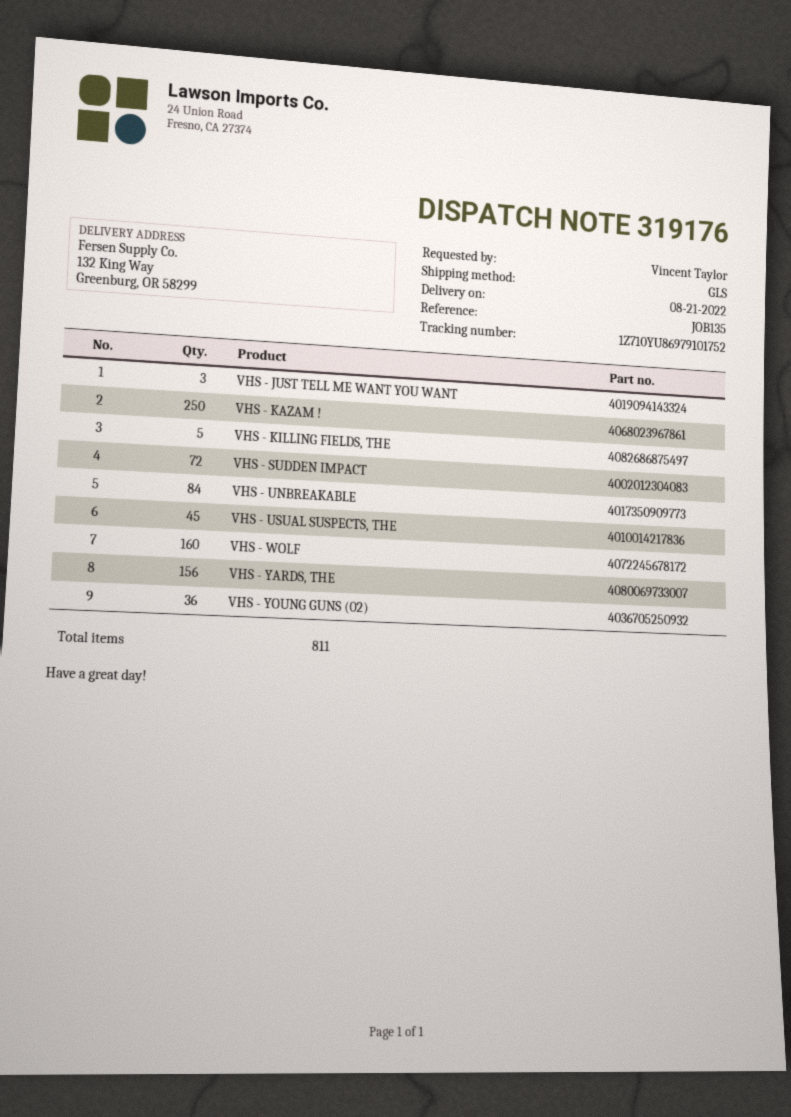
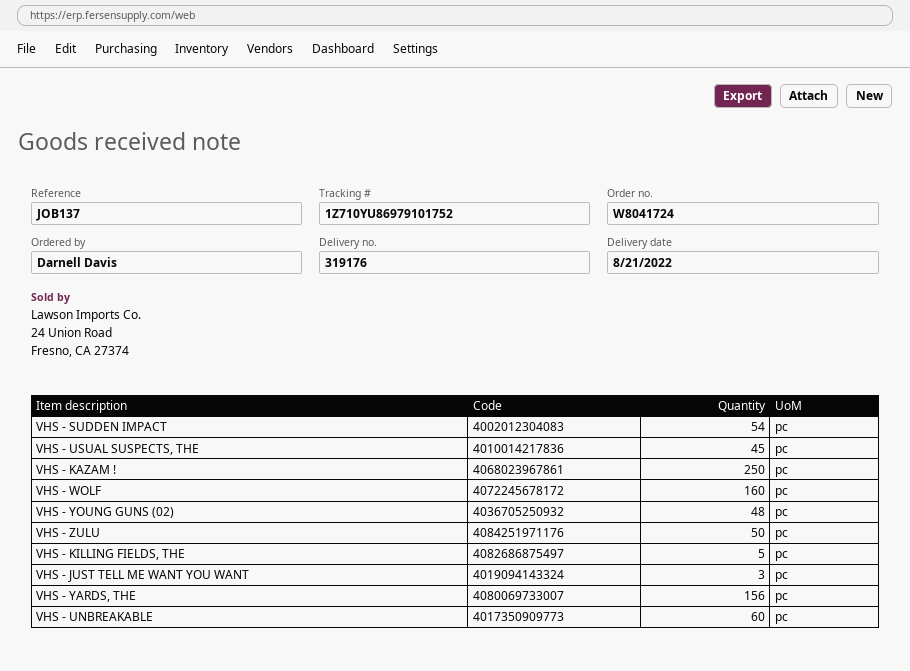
reference: JOB135 -> JOB137
ordered by: Vincent Taylor -> Darnell Davis
VHS - SUDDEN IMPACT: 72 -> 54
VHS - UNBREAKABLE: 84 -> 60
VHS - YOUNG GUNS (02): 36 -> 48
VHS - ZULU: none -> 50

